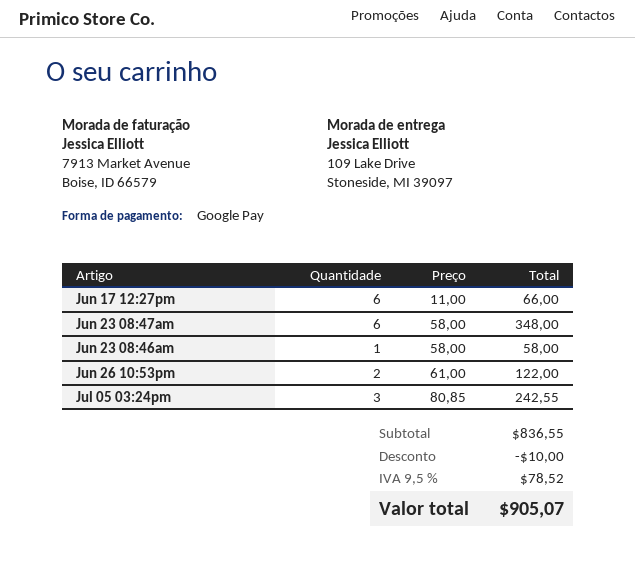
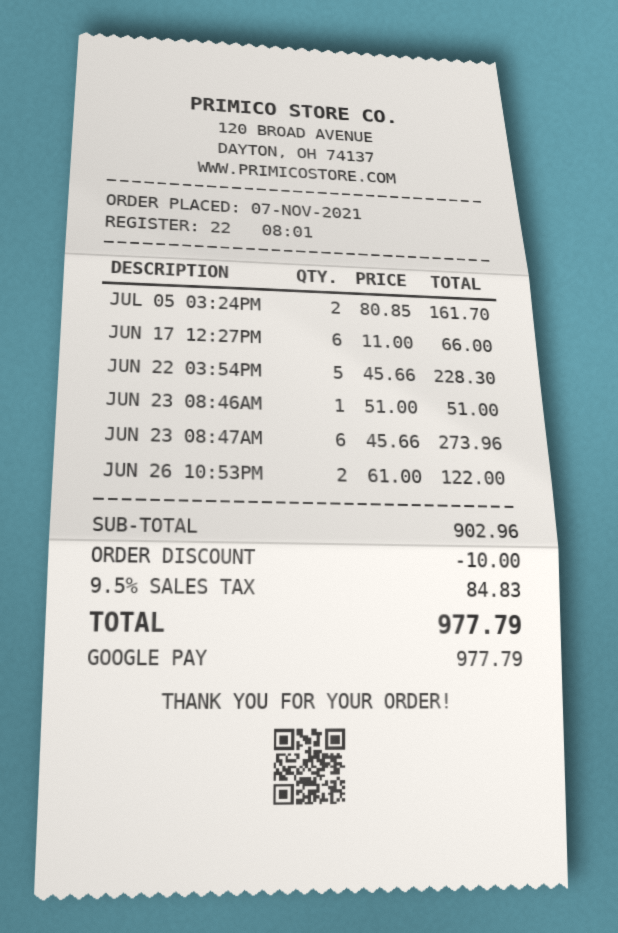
Jun 23 08:47am: 6 x 58.00 = 348.00 -> 6 x 45.66 = 273.96
Jun 23 08:46am: 1 x 58.00 = 58.00 -> 1 x 51.00 = 51.00
Jul 05 03:24pm: 3 x 80.85 = 242.55 -> 2 x 80.85 = 161.70
JUN 22 03:54PM: none -> 5 x 45.66 = 228.30
subtotal: 836.55 -> 902.96
tax: 9.5% = 78.52 -> 9.5% = 84.83
total: 905.07 -> 977.79

